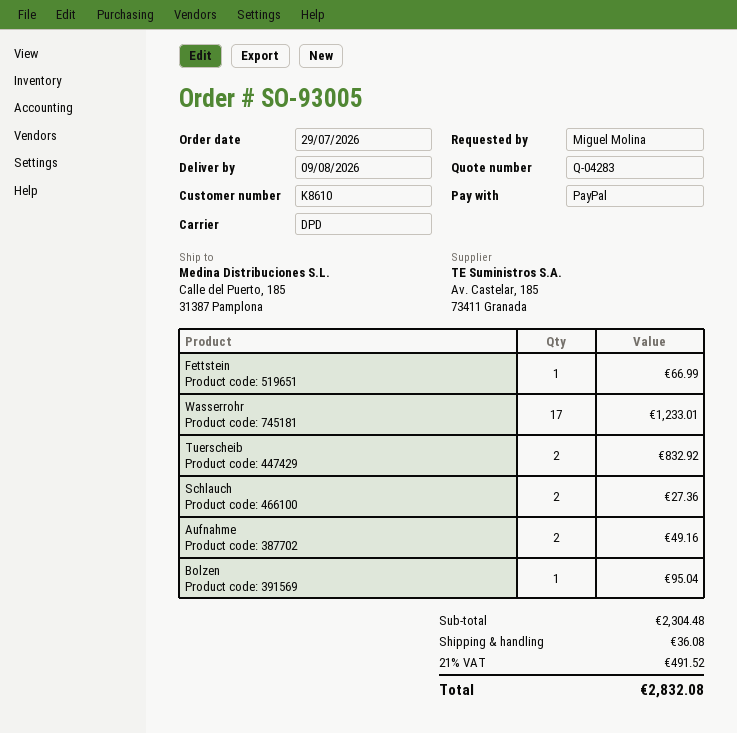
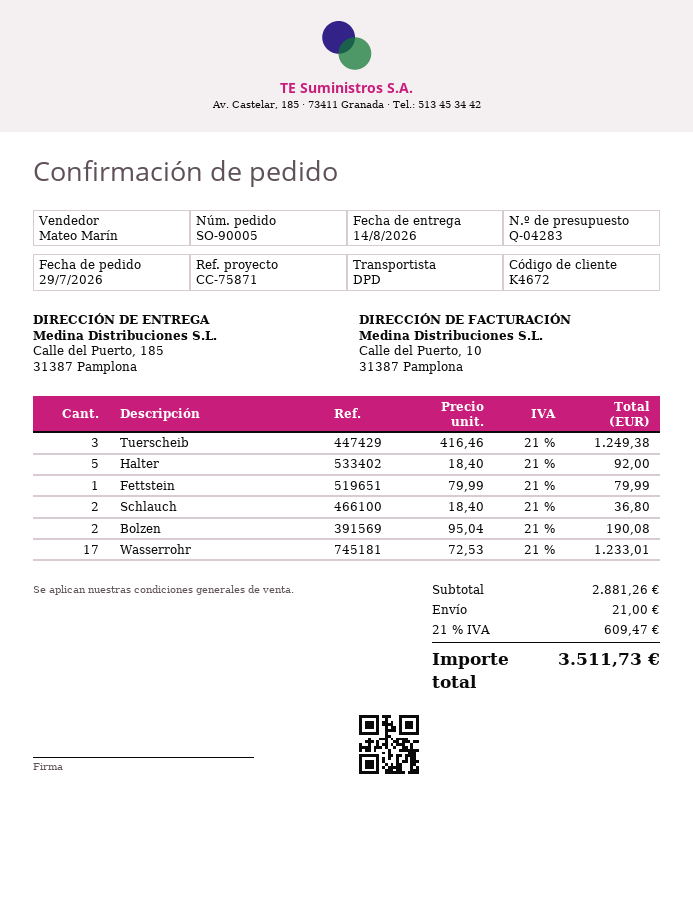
order number: SO-93005 -> SO-90005
delivery date: 2026-08-09 -> 2026-08-14
customer number: K8610 -> K4672
Fettstein: 1 for 66.99 -> 1 for 79.99
Tuerscheib: 2 for 832.92 -> 3 for 1249.38
Schlauch: 2 for 27.36 -> 2 for 36.80
Aufnahme: 2 for 49.16 -> none
Bolzen: 1 for 95.04 -> 2 for 190.08
Halter: none -> 5 for 92.00
subtotal: 2304.48 -> 2881.26
shipping: 36.08 -> 21.00
tax: 21% = 491.52 -> 21% = 609.47
total: 2832.08 -> 3511.73

